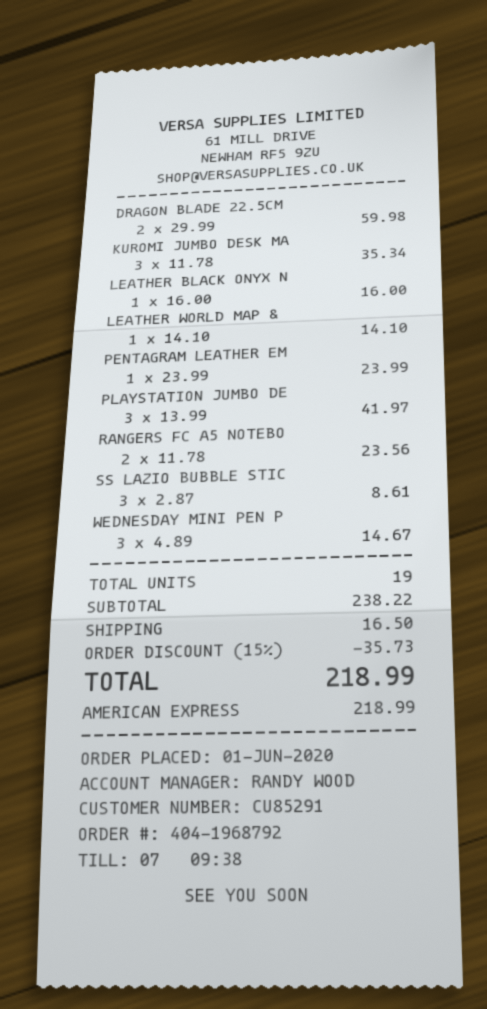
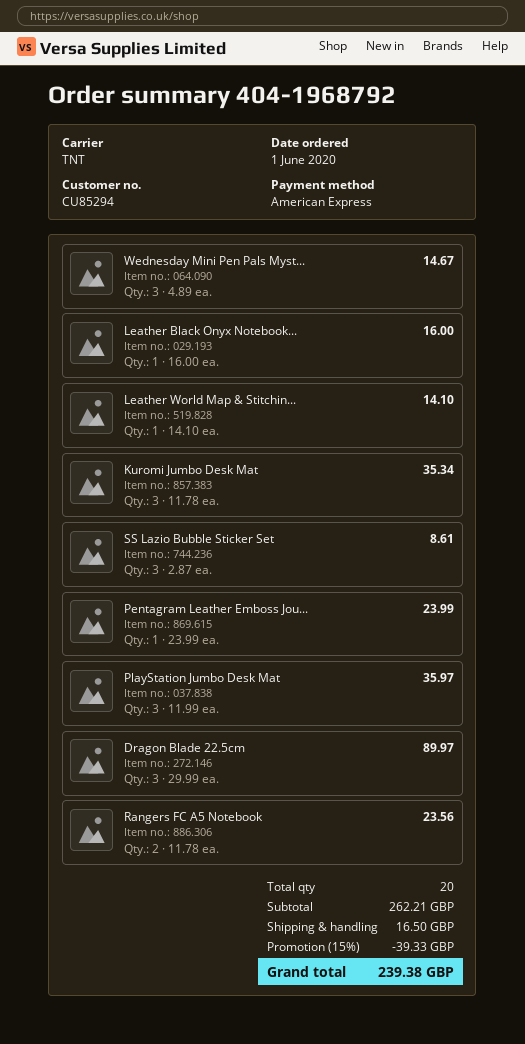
customer number: CU85291 -> CU85294
DRAGON BLADE 22.5CM: 2 x 29.99 = 59.98 -> 3 x 29.99 = 89.97
PLAYSTATION JUMBO DE: 3 x 13.99 = 41.97 -> 3 x 11.99 = 35.97
total quantity: 19 -> 20
subtotal: 238.22 -> 262.21
discount: 15% = 35.73 -> 15% = 39.33
total: 218.99 -> 239.38

